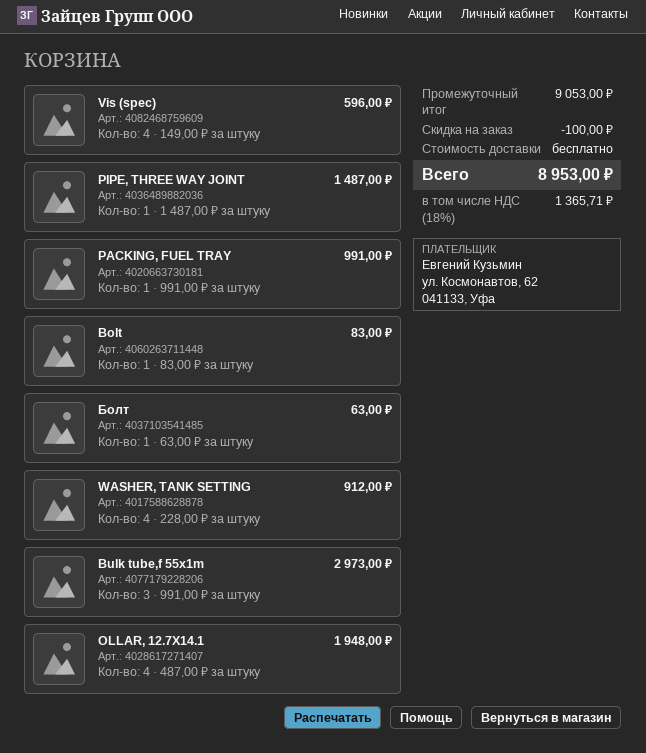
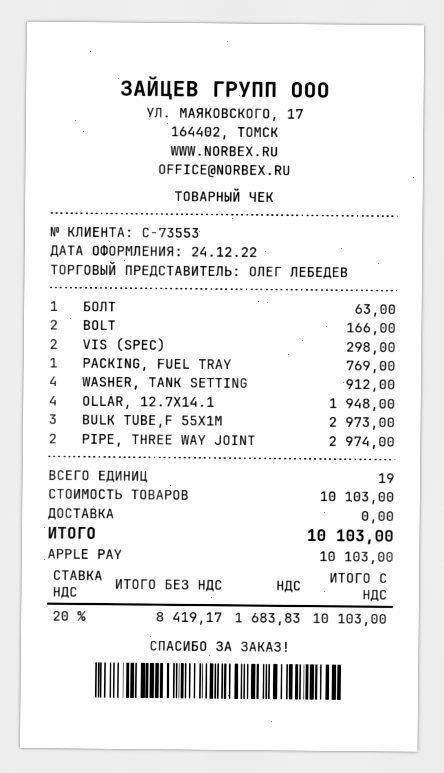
Vis (spec): 4 for 596.00 -> 2 for 298.00
PIPE, THREE WAY JOINT: 1 for 1487.00 -> 2 for 2974.00
PACKING, FUEL TRAY: 1 for 991.00 -> 1 for 769.00
Bolt: 1 for 83.00 -> 2 for 166.00
subtotal: 9053.00 -> 10103.00
discount: 100.00 -> none
tax: 18% = 1365.71 -> 20% = 1683.83
total: 8953.00 -> 10103.00

